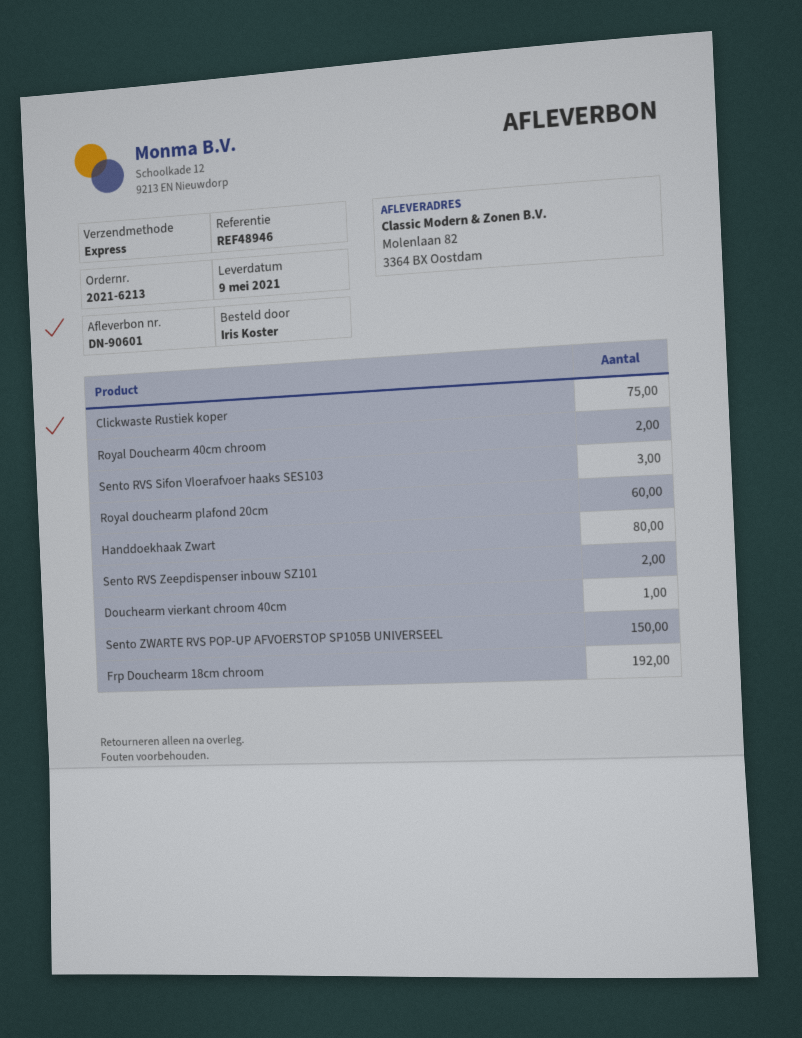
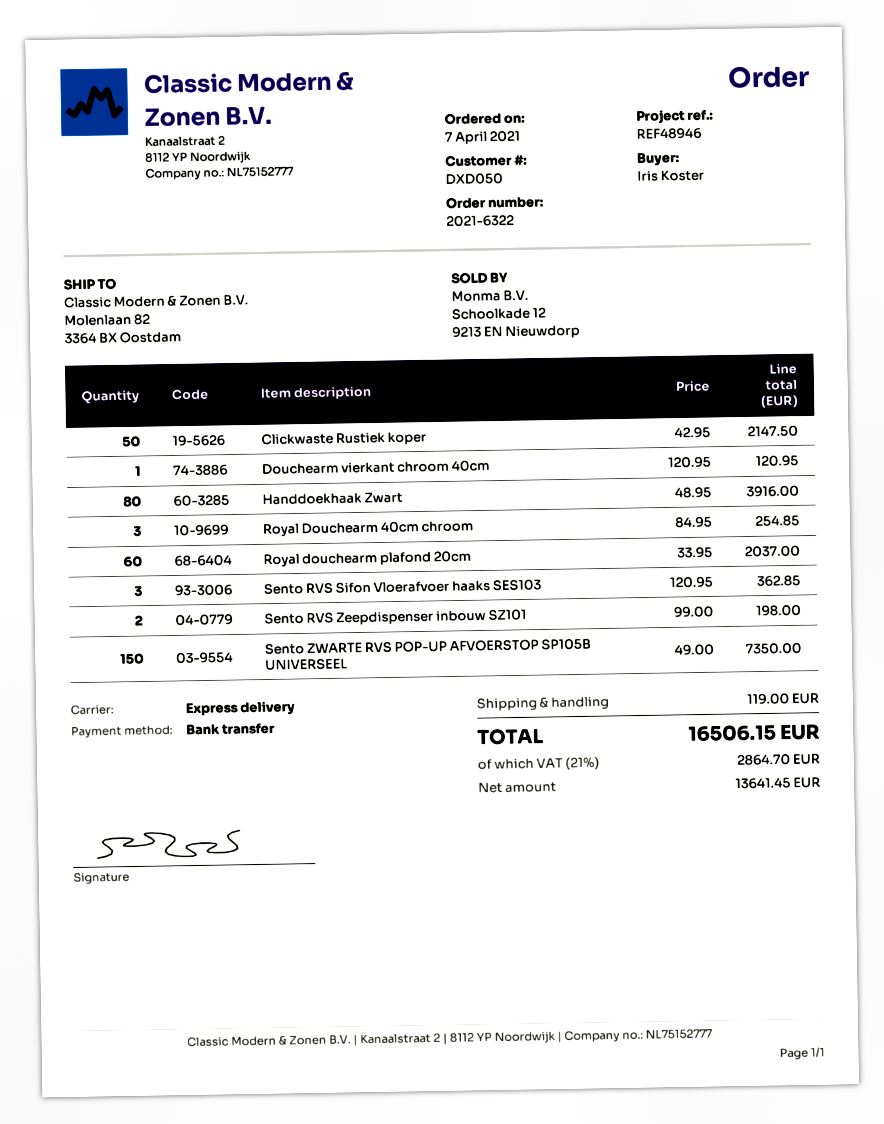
order number: 2021-6213 -> 2021-6322
Clickwaste Rustiek koper: 75 -> 50
Royal Douchearm 40cm chroom: 2 -> 3
Frp Douchearm 18cm chroom: 192 -> none

